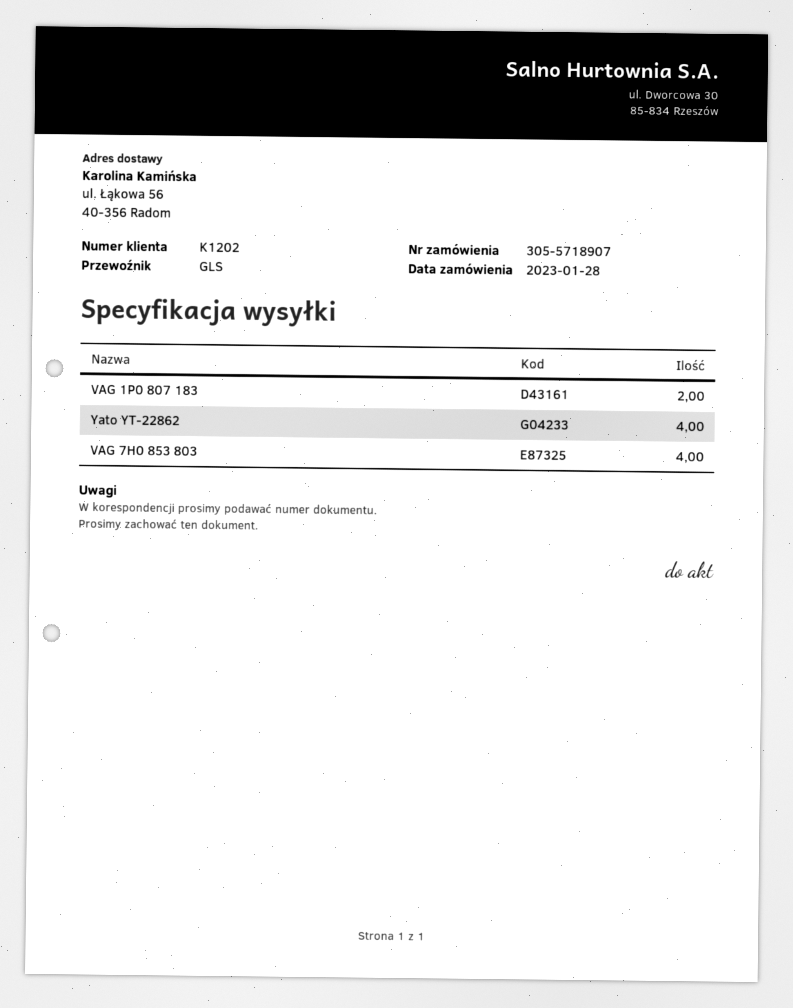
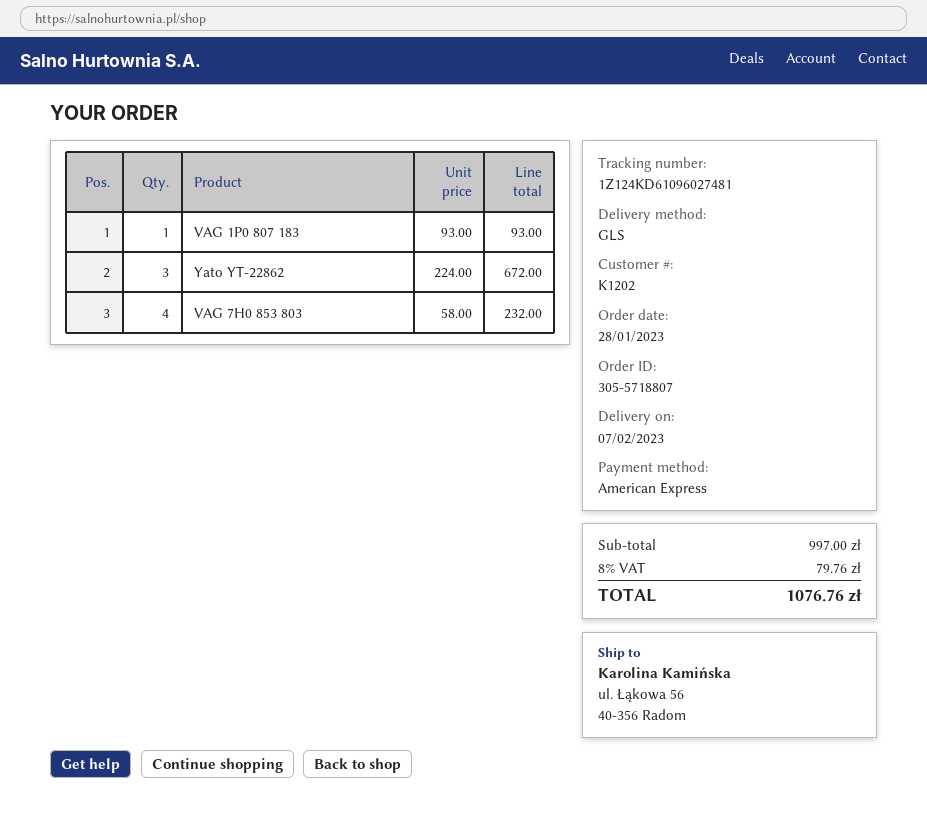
order number: 305-5718907 -> 305-5718807
VAG 1P0 807 183: 2 -> 1
Yato YT-22862: 4 -> 3

